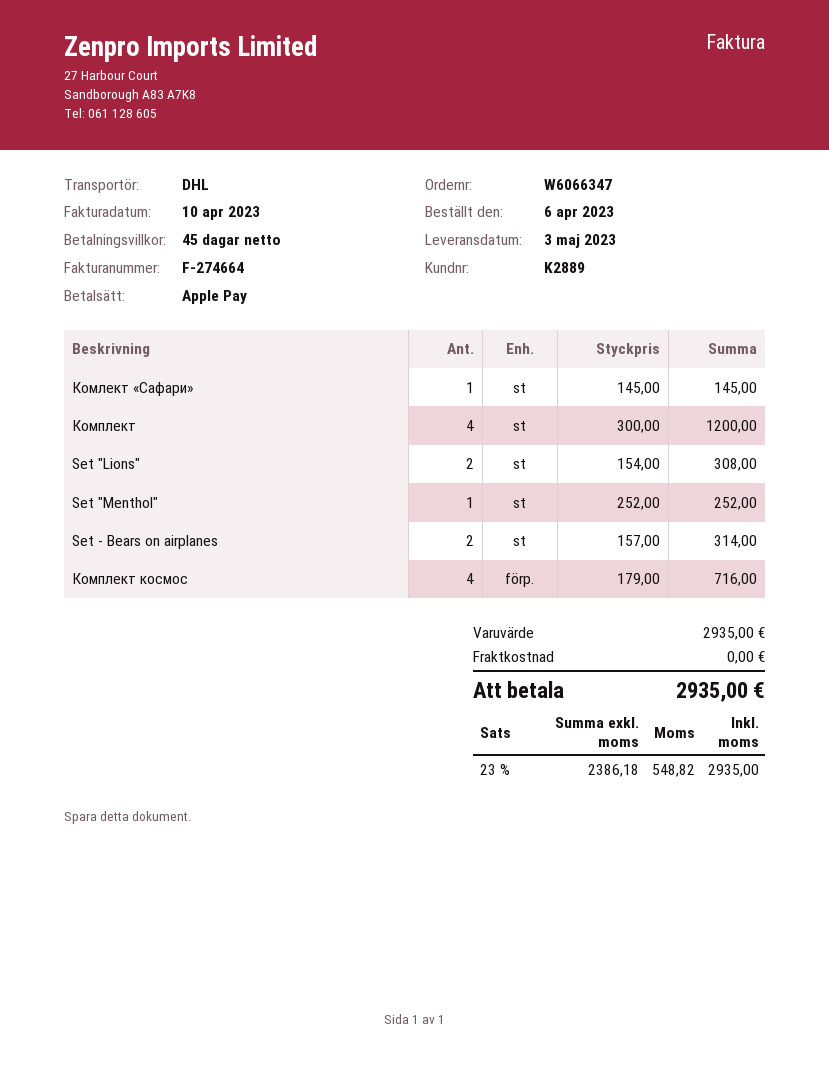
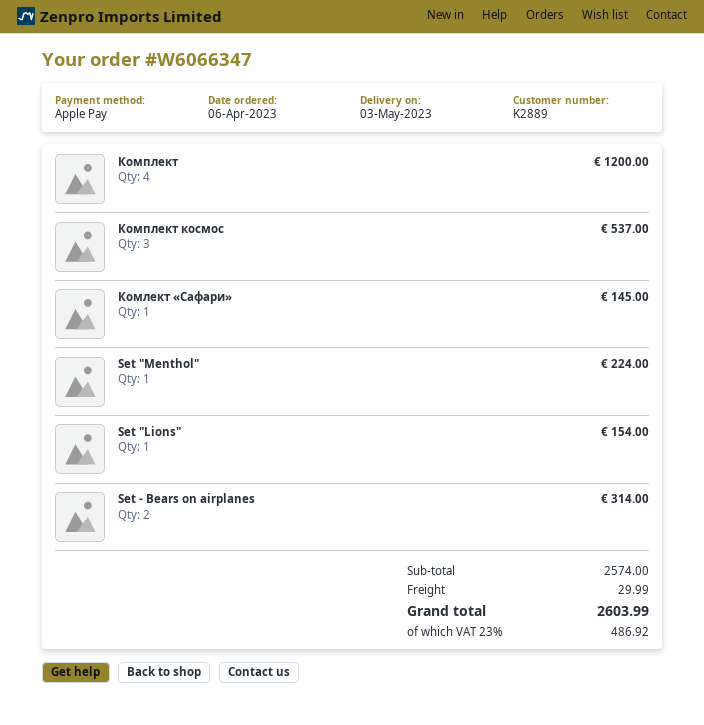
Set "Lions": 2 for 308.00 -> 1 for 154.00
Set "Menthol": 1 for 252.00 -> 1 for 224.00
Комплект космос: 4 for 716.00 -> 3 for 537.00
subtotal: 2935.00 -> 2574.00
shipping: 0.00 -> 29.99
tax: 23% = 548.82 -> 23% = 486.92
total: 2935.00 -> 2603.99

